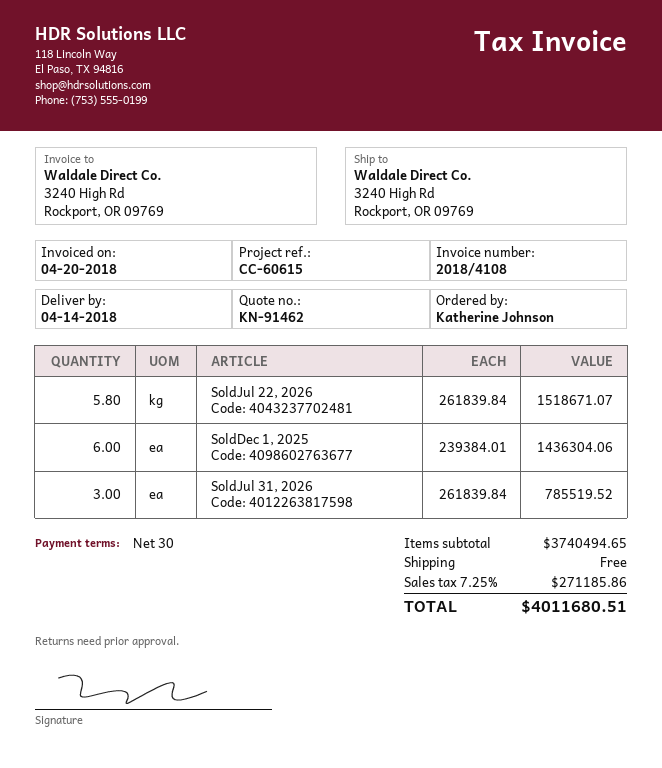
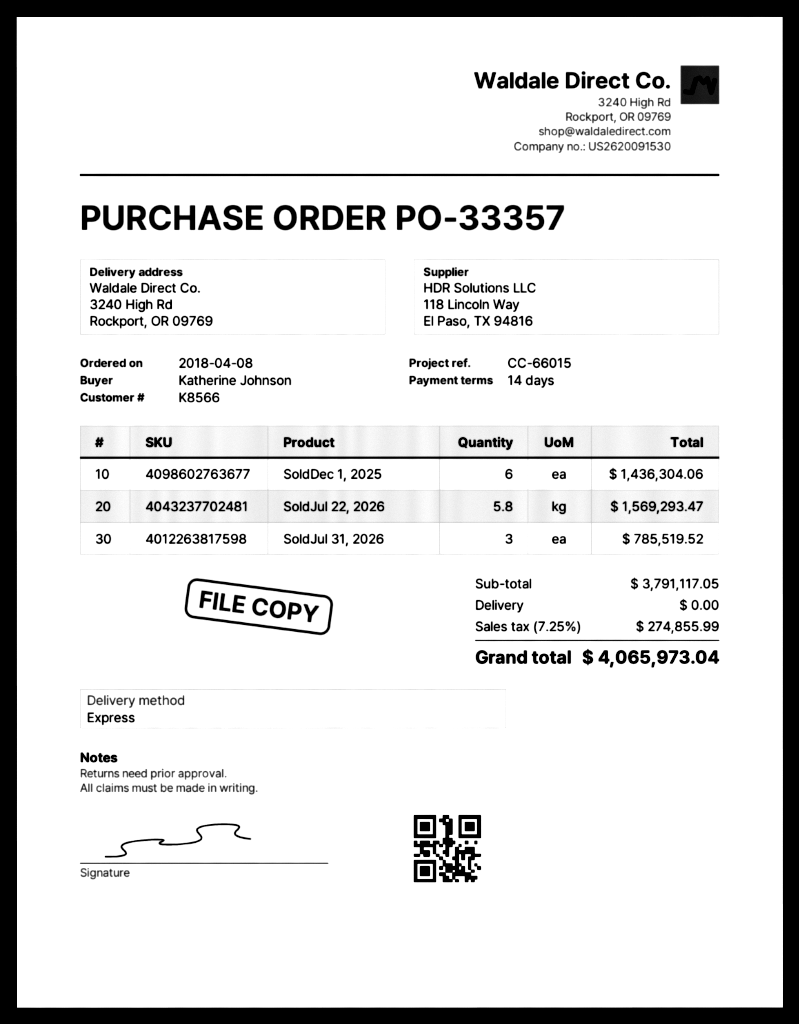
payment terms: 30 days -> 14 days
reference: CC-60615 -> CC-66015
SoldJul 22, 2026: 5.8 for 1518671.07 -> 5.8 for 1569293.47
subtotal: 3740494.65 -> 3791117.05
tax: 7.25% = 271185.86 -> 7.25% = 274855.99
total: 4011680.51 -> 4065973.04

